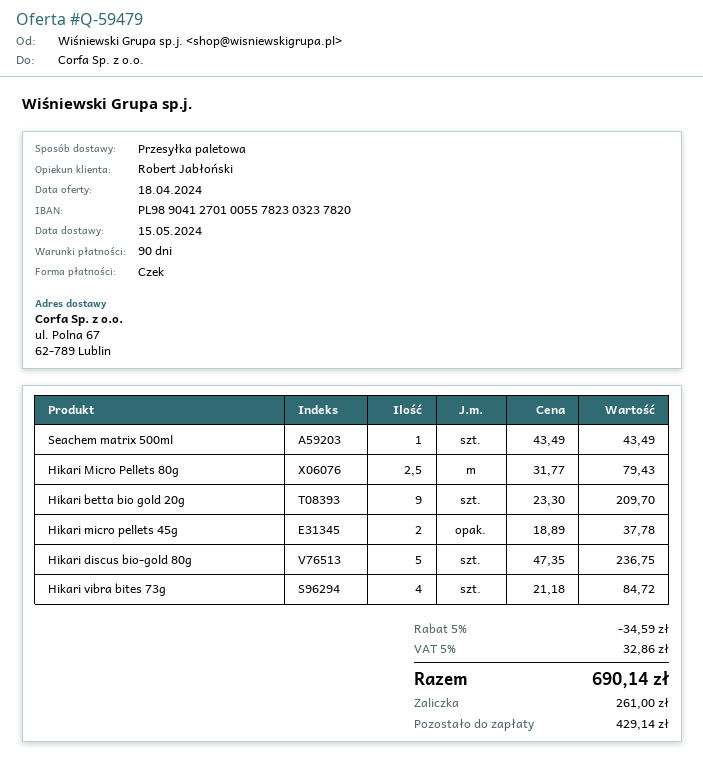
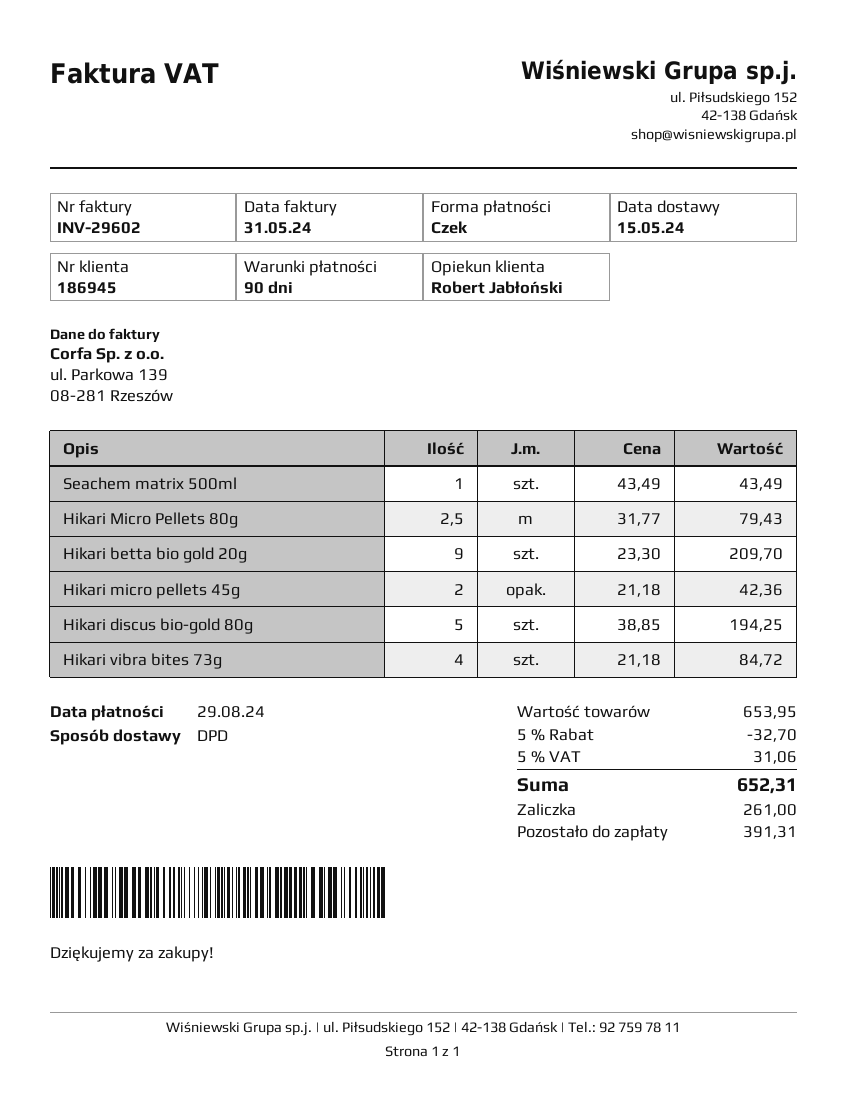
shipping method: pallet freight -> DPD
Hikari micro pellets 45g: 2 x 18.89 = 37.78 -> 2 x 21.18 = 42.36
Hikari discus bio-gold 80g: 5 x 47.35 = 236.75 -> 5 x 38.85 = 194.25
discount: 5% = 34.59 -> 5% = 32.70
tax: 5% = 32.86 -> 5% = 31.06
total: 690.14 -> 652.31
balance: 429.14 -> 391.31

